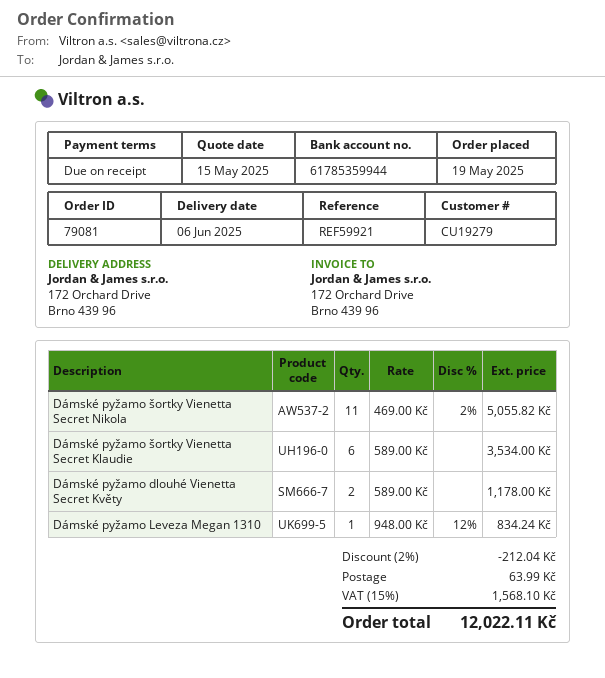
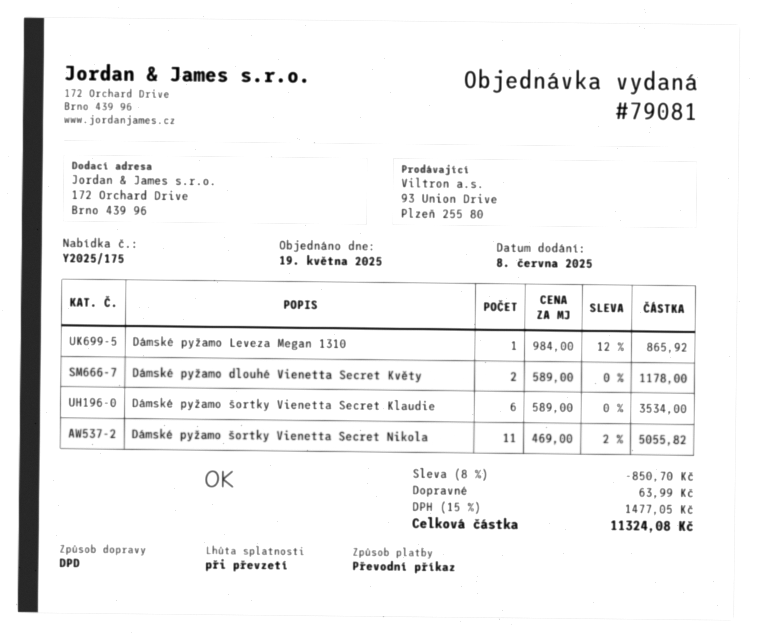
delivery date: 2025-06-06 -> 2025-06-08
Dámské pyžamo Leveza Megan 1310: 1 x 948.00 - 12% = 834.24 -> 1 x 984.00 - 12% = 865.92
discount: 2% = 212.04 -> 8% = 850.70
tax: 15% = 1568.10 -> 15% = 1477.05
total: 12022.11 -> 11324.08

